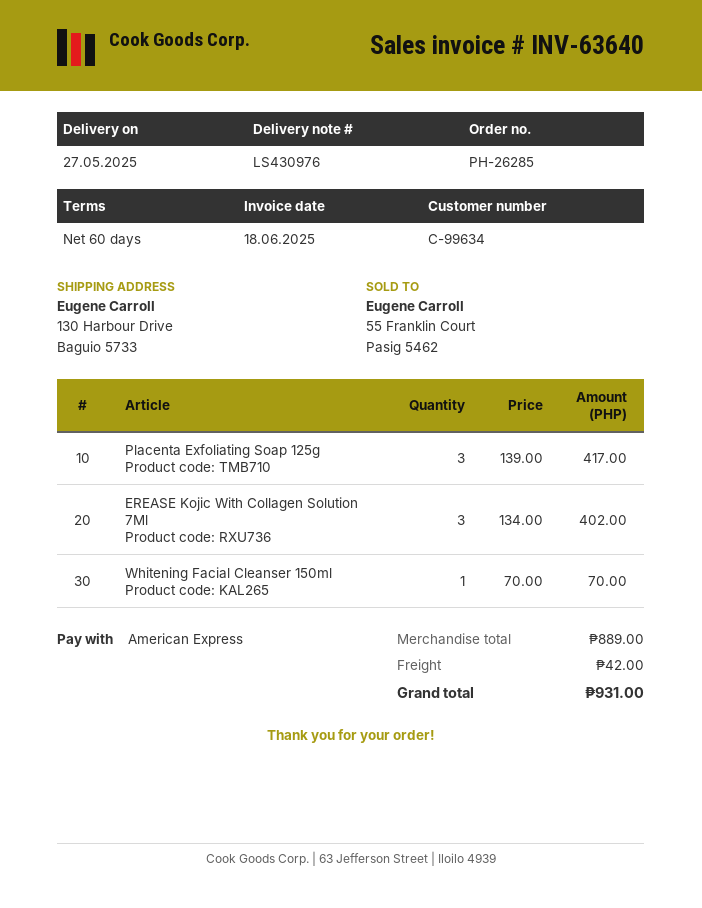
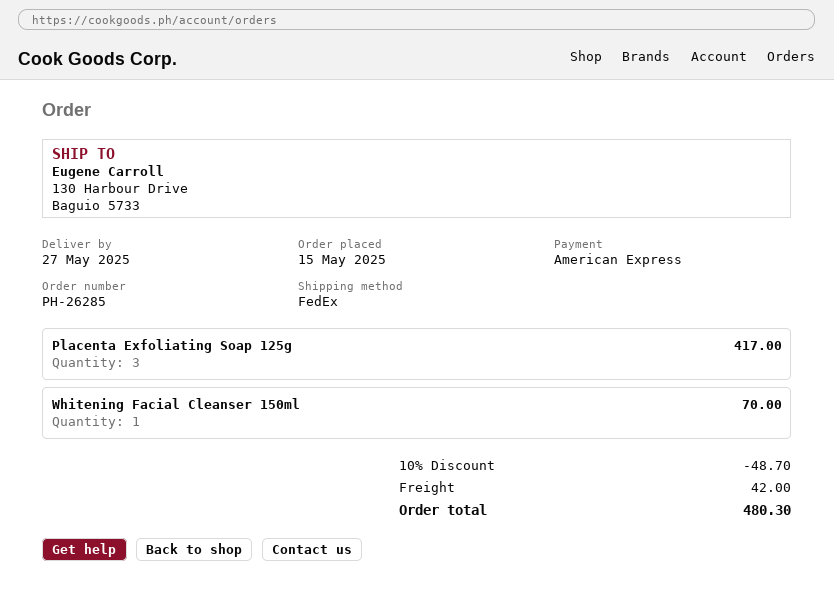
EREASE Kojic With Collagen Solution 7Ml: 3 for 402.00 -> none
discount: none -> 10% = 48.70
total: 931.00 -> 480.30

